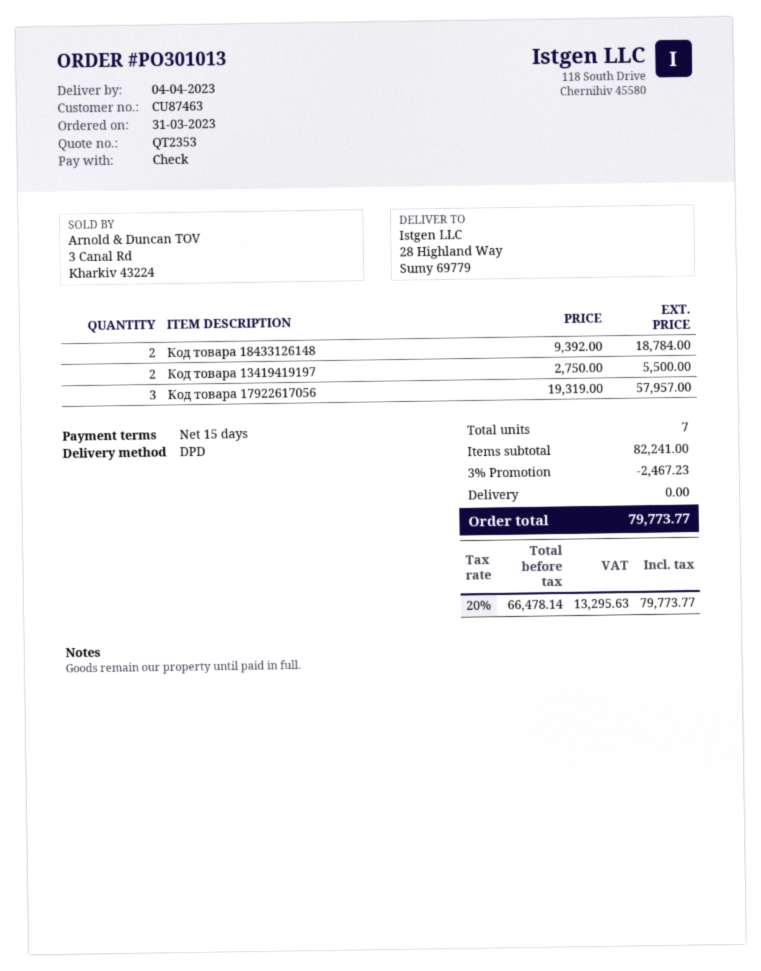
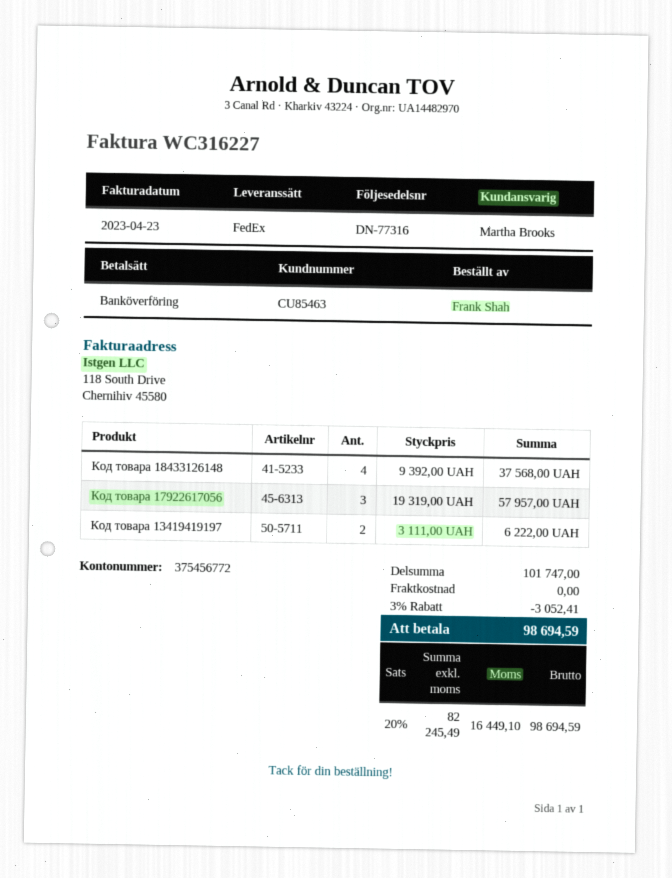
customer number: CU87463 -> CU85463
payment method: cheque -> bank transfer
shipping method: DPD -> FedEx
Код товара 18433126148: 2 x 9392.00 = 18784.00 -> 4 x 9392.00 = 37568.00
Код товара 13419419197: 2 x 2750.00 = 5500.00 -> 2 x 3111.00 = 6222.00
subtotal: 82241.00 -> 101747.00
discount: 3% = 2467.23 -> 3% = 3052.41
net: 66478.14 -> 82245.49
tax: 20% = 13295.63 -> 20% = 16449.10
total: 79773.77 -> 98694.59

